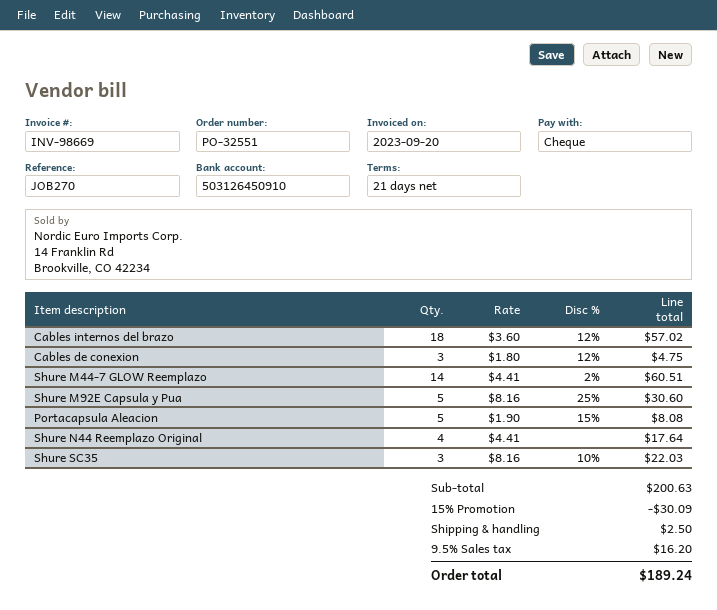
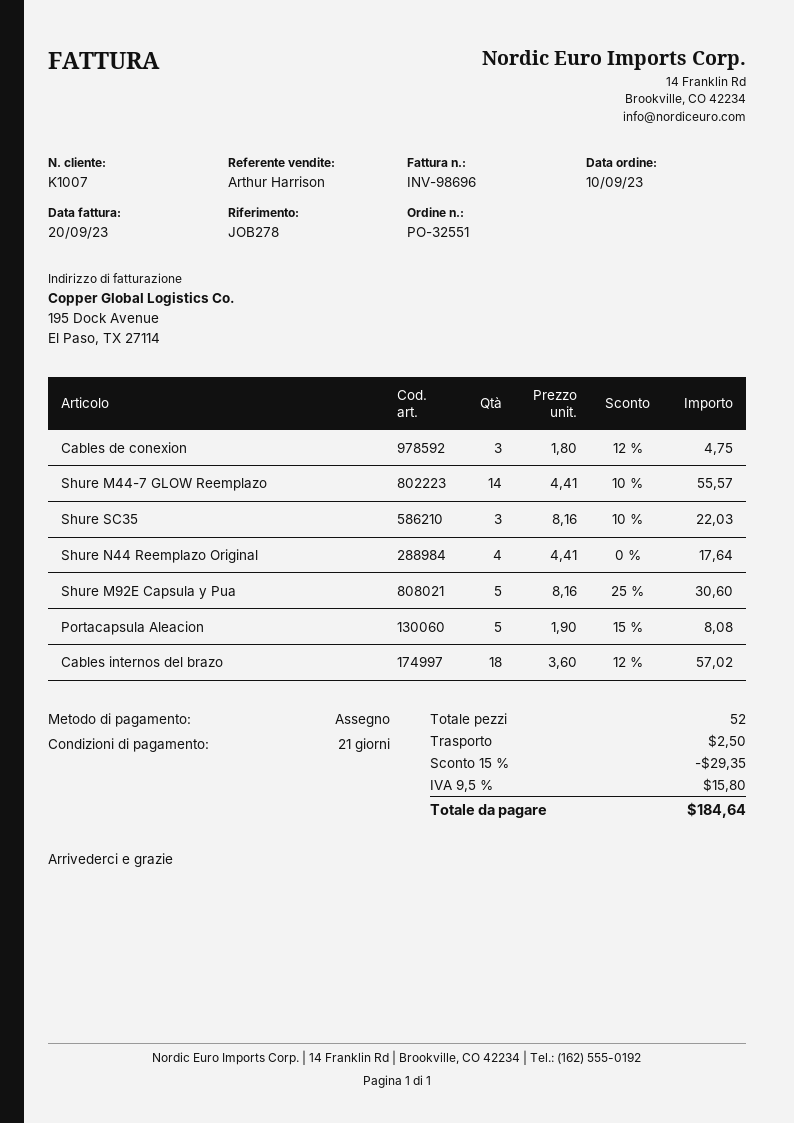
invoice number: INV-98669 -> INV-98696
reference: JOB270 -> JOB278
Shure M44-7 GLOW Reemplazo: 14 x 4.41 - 2% = 60.51 -> 14 x 4.41 - 10% = 55.57
discount: 15% = 30.09 -> 15% = 29.35
tax: 9.5% = 16.20 -> 9.5% = 15.80
total: 189.24 -> 184.64

